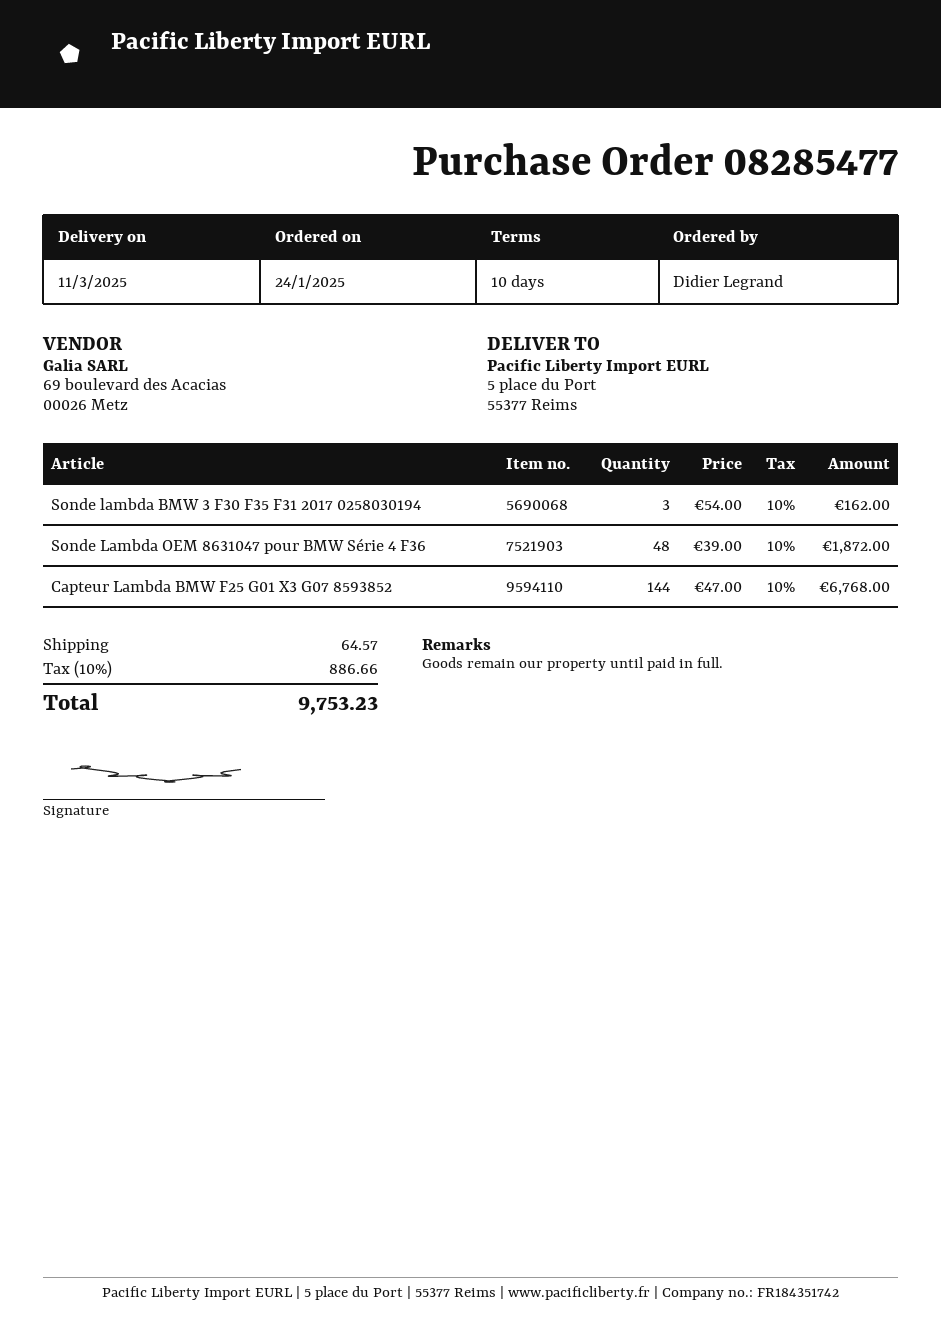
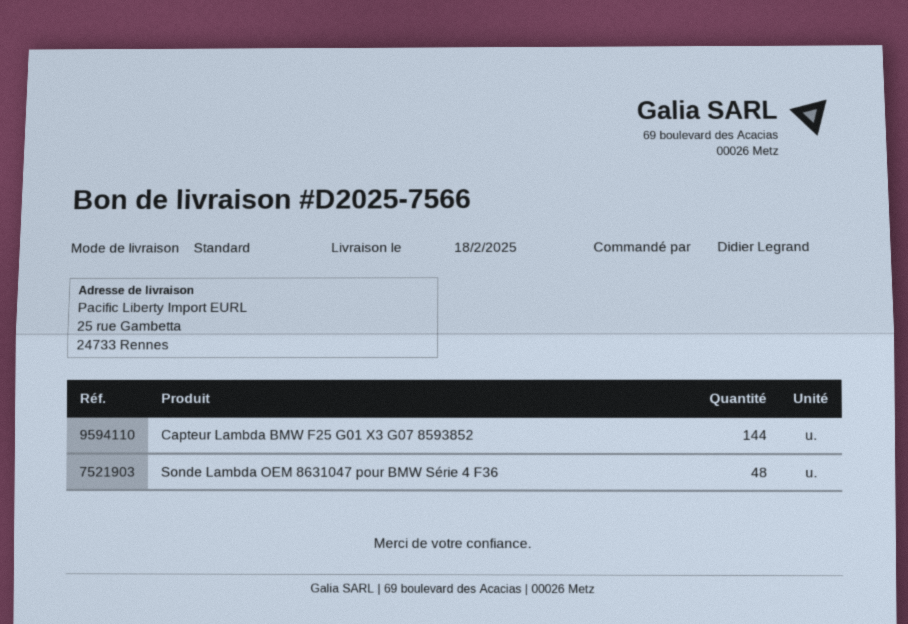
delivery date: 2025-03-11 -> 2025-02-18
ship to: 5 place du Port, 55377 Reims -> 25 rue Gambetta, 24733 Rennes
Sonde lambda BMW 3 F30 F35 F31 2017 0258030194: 3 -> none

